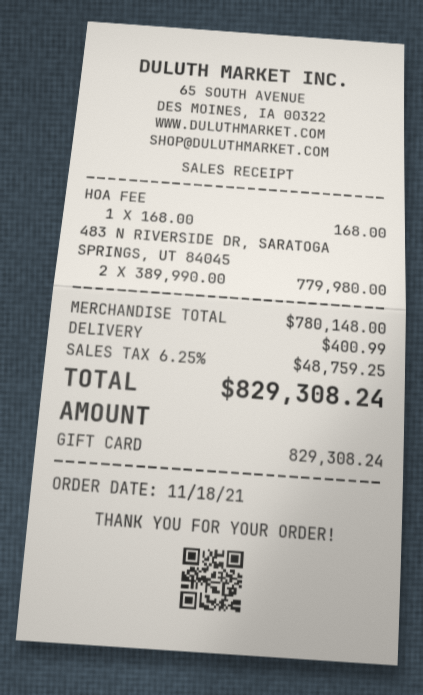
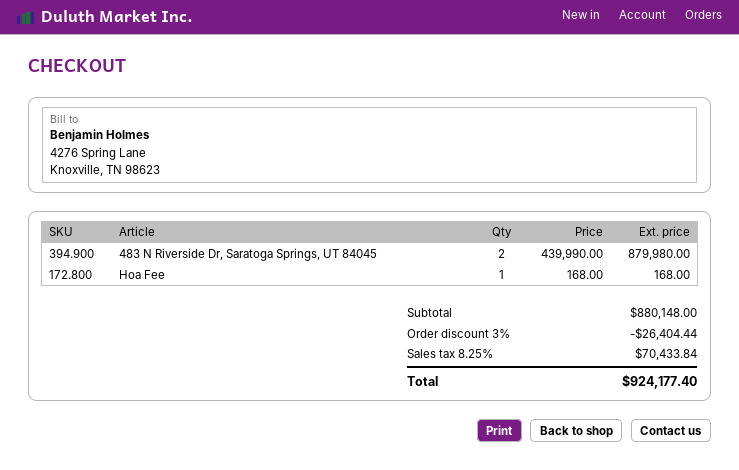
483 N RIVERSIDE DR, SARATOGA SPRINGS, UT 84045: 2 x 389990.00 = 779980.00 -> 2 x 439990.00 = 879980.00
subtotal: 780148.00 -> 880148.00
discount: none -> 3% = 26404.44
shipping: 400.99 -> none
tax: 6.25% = 48759.25 -> 8.25% = 70433.84
total: 829308.24 -> 924177.40

